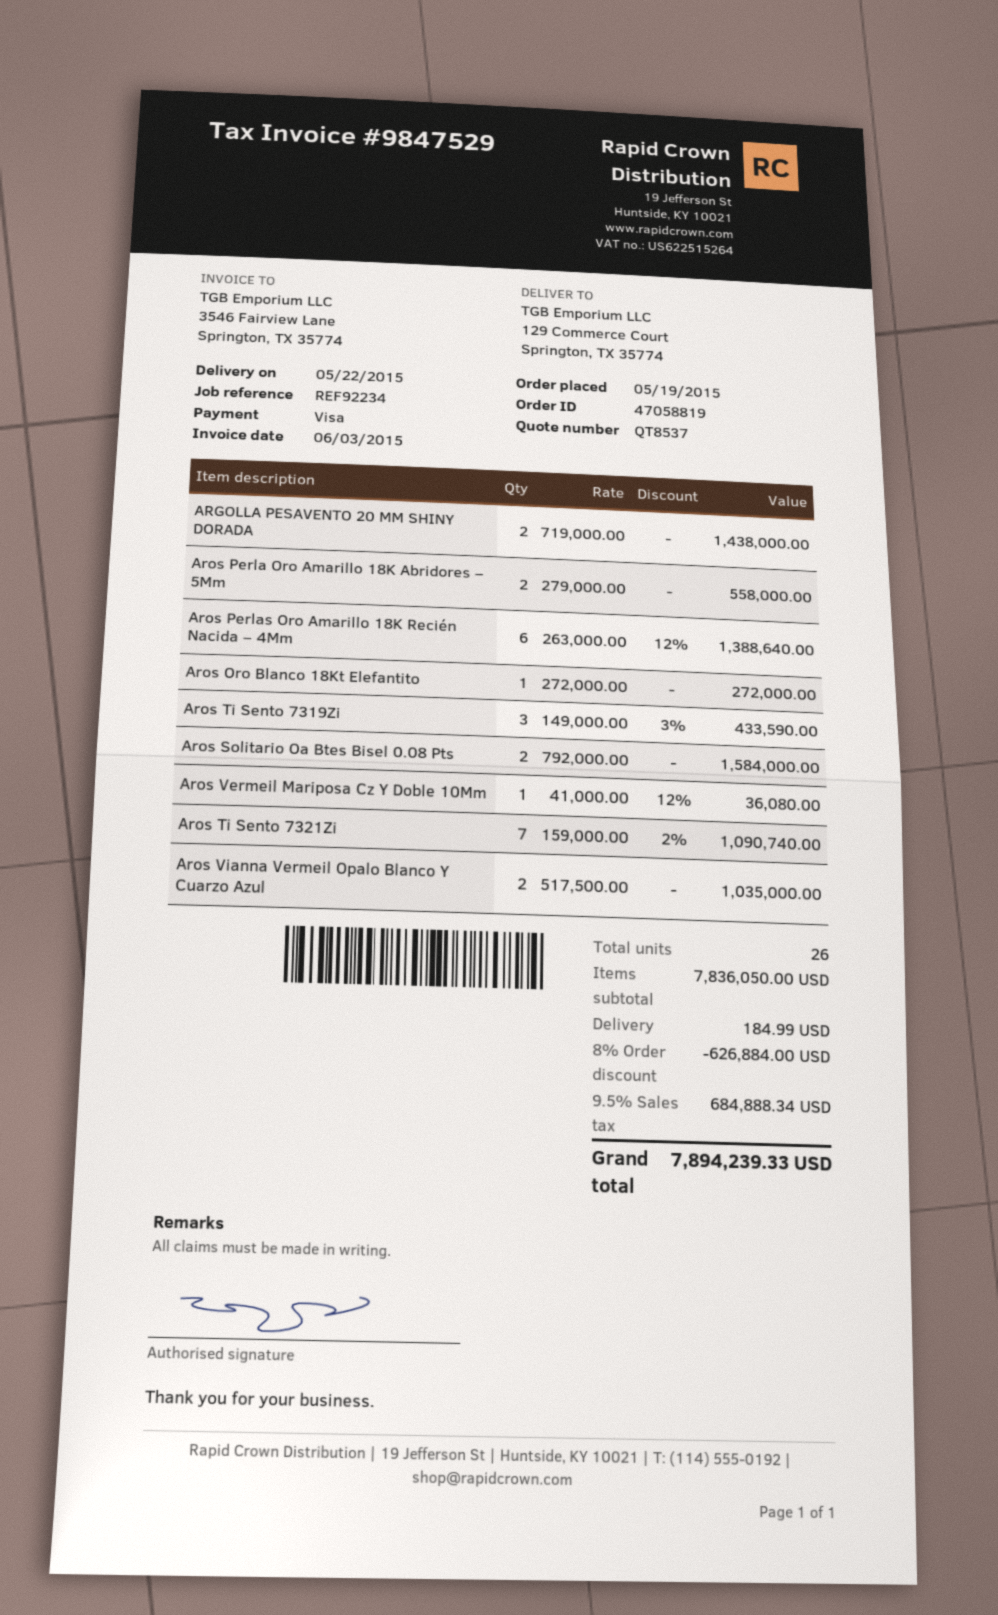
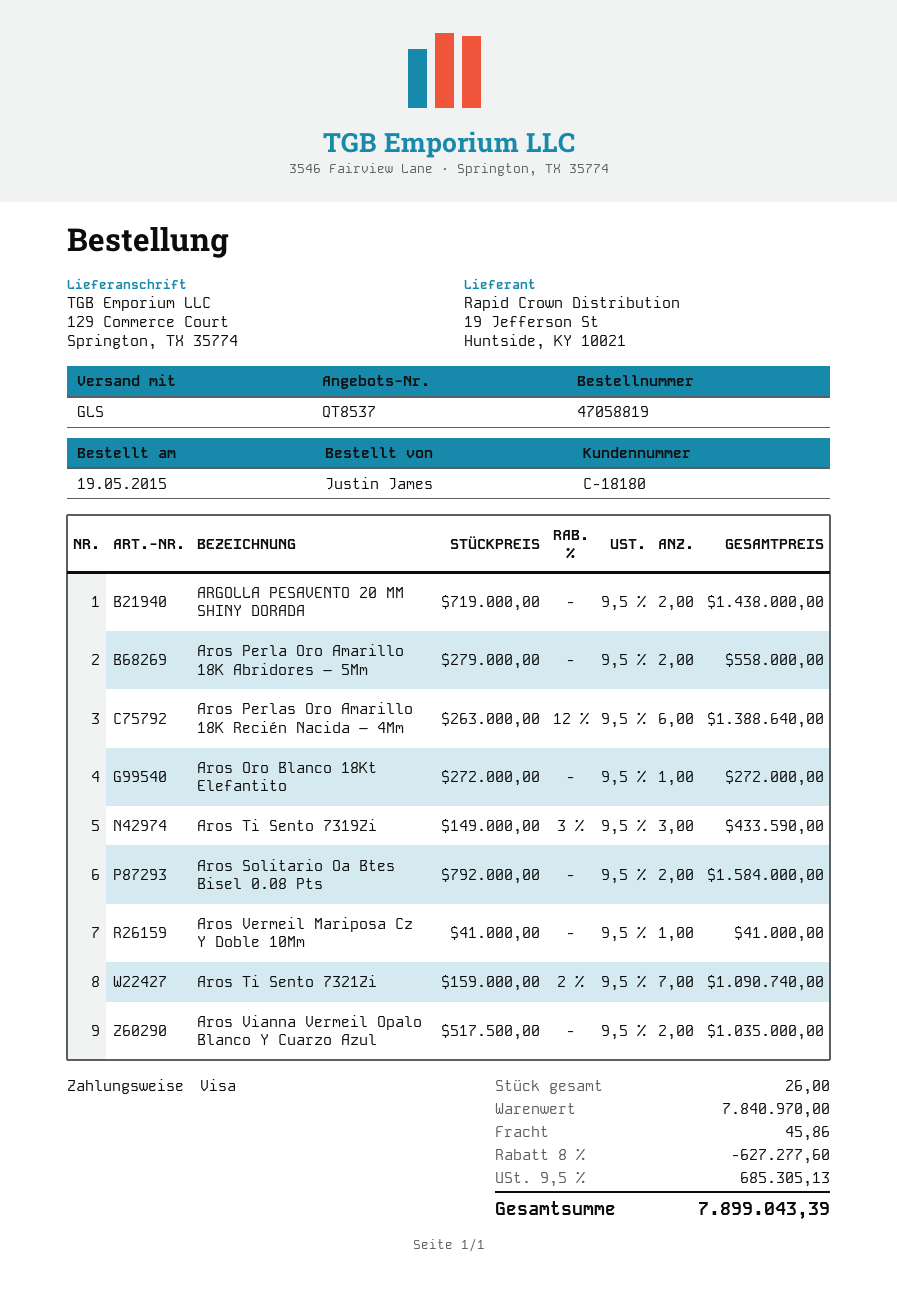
Aros Vermeil Mariposa Cz Y Doble 10Mm: 1 x 41000.00 - 12% = 36080.00 -> 1 x 41000.00 = 41000.00
subtotal: 7836050.00 -> 7840970.00
discount: 8% = 626884.00 -> 8% = 627277.60
shipping: 184.99 -> 45.86
tax: 9.5% = 684888.34 -> 9.5% = 685305.13
total: 7894239.33 -> 7899043.39

